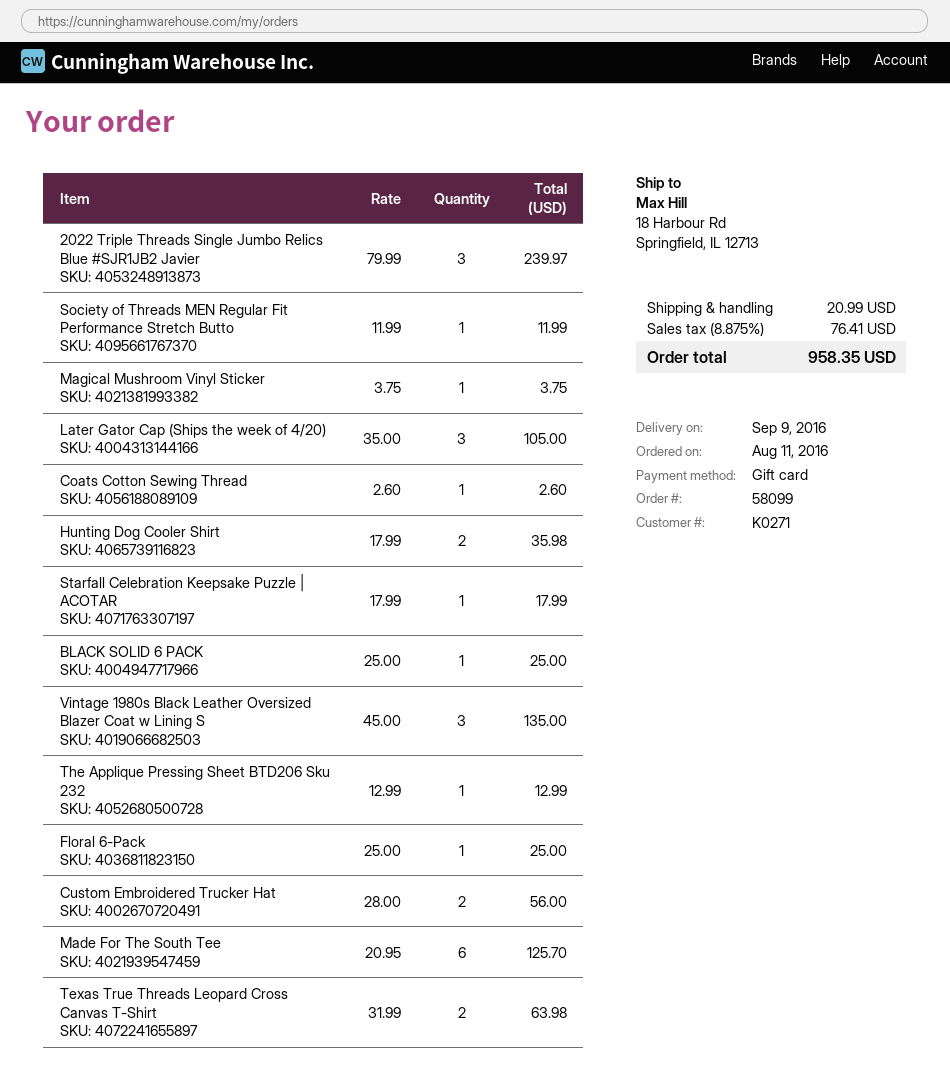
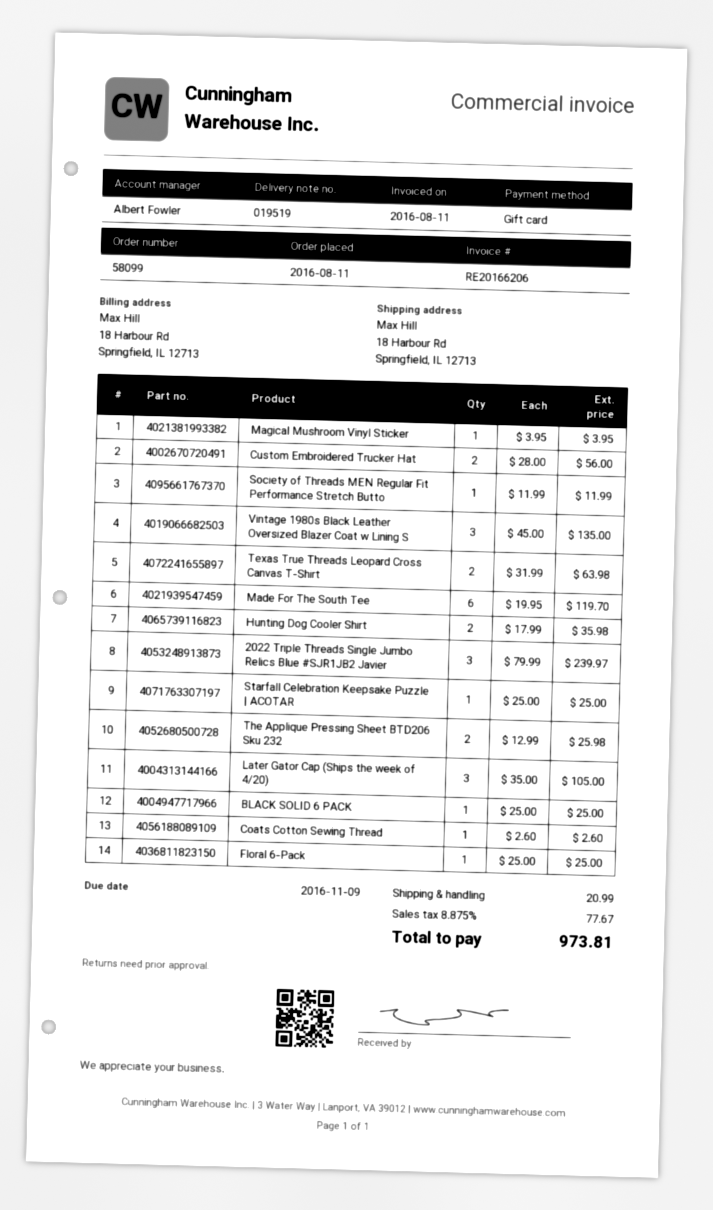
Magical Mushroom Vinyl Sticker: 1 x 3.75 = 3.75 -> 1 x 3.95 = 3.95
Starfall Celebration Keepsake Puzzle | ACOTAR: 1 x 17.99 = 17.99 -> 1 x 25.00 = 25.00
The Applique Pressing Sheet BTD206 Sku 232: 1 x 12.99 = 12.99 -> 2 x 12.99 = 25.98
Made For The South Tee: 6 x 20.95 = 125.70 -> 6 x 19.95 = 119.70
tax: 8.875% = 76.41 -> 8.875% = 77.67
total: 958.35 -> 973.81

